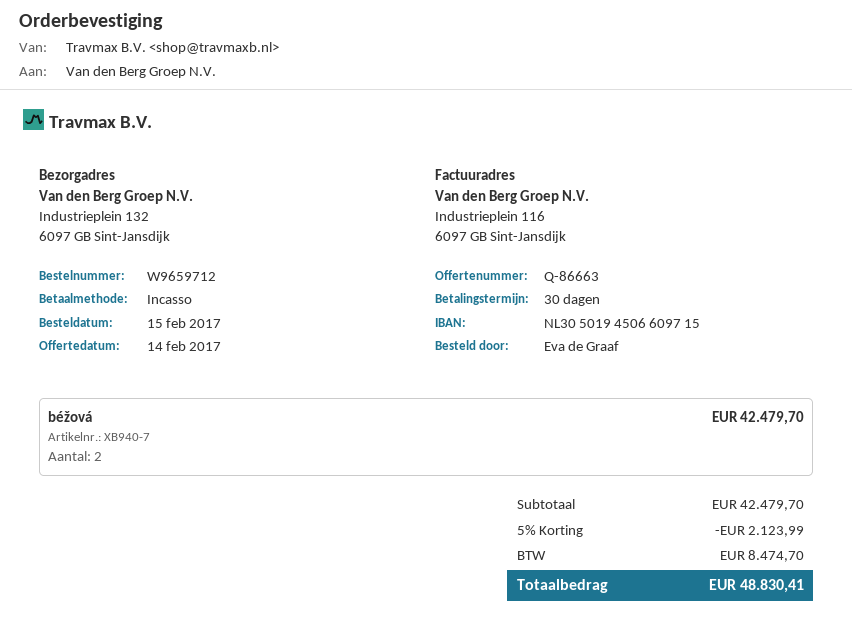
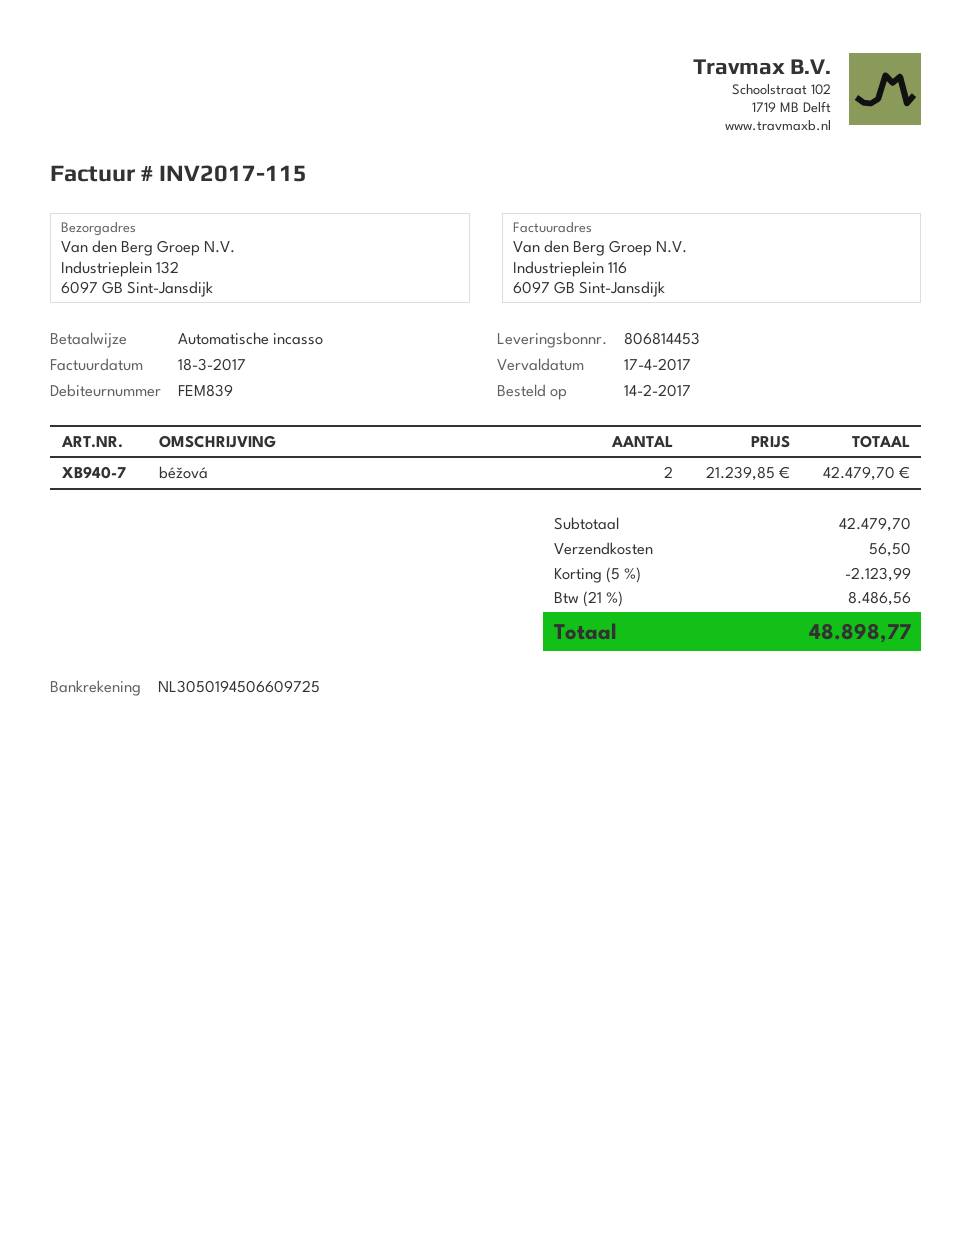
order date: 2017-02-15 -> 2017-02-14
bank account: NL3050194506609715 -> NL3050194506609725
shipping: none -> 56.50
tax: 8474.70 -> 8486.56
total: 48830.41 -> 48898.77

